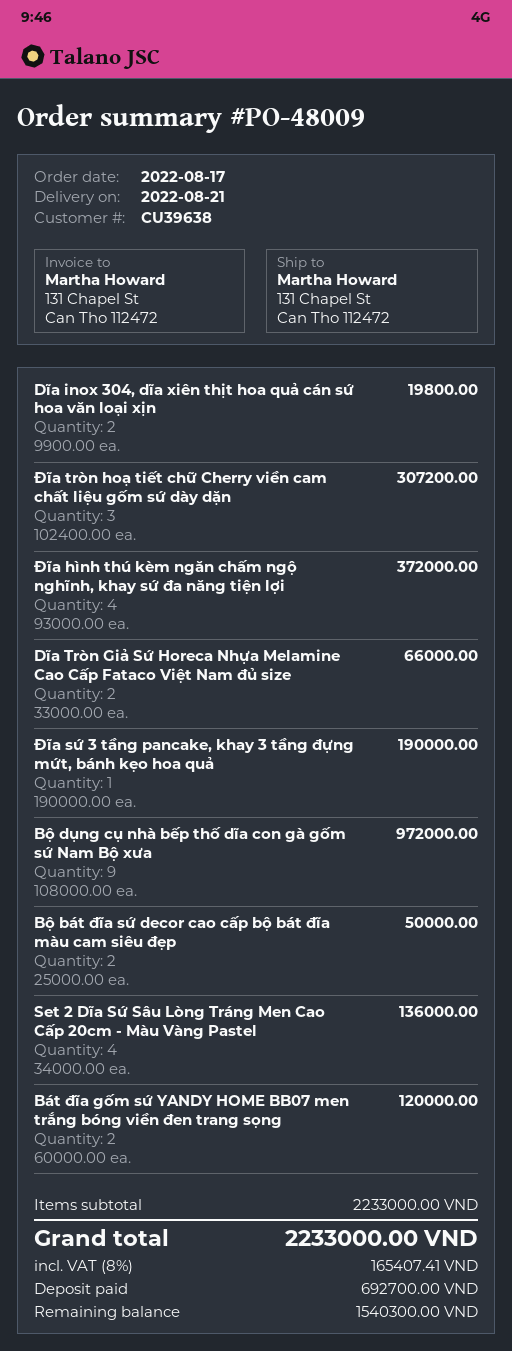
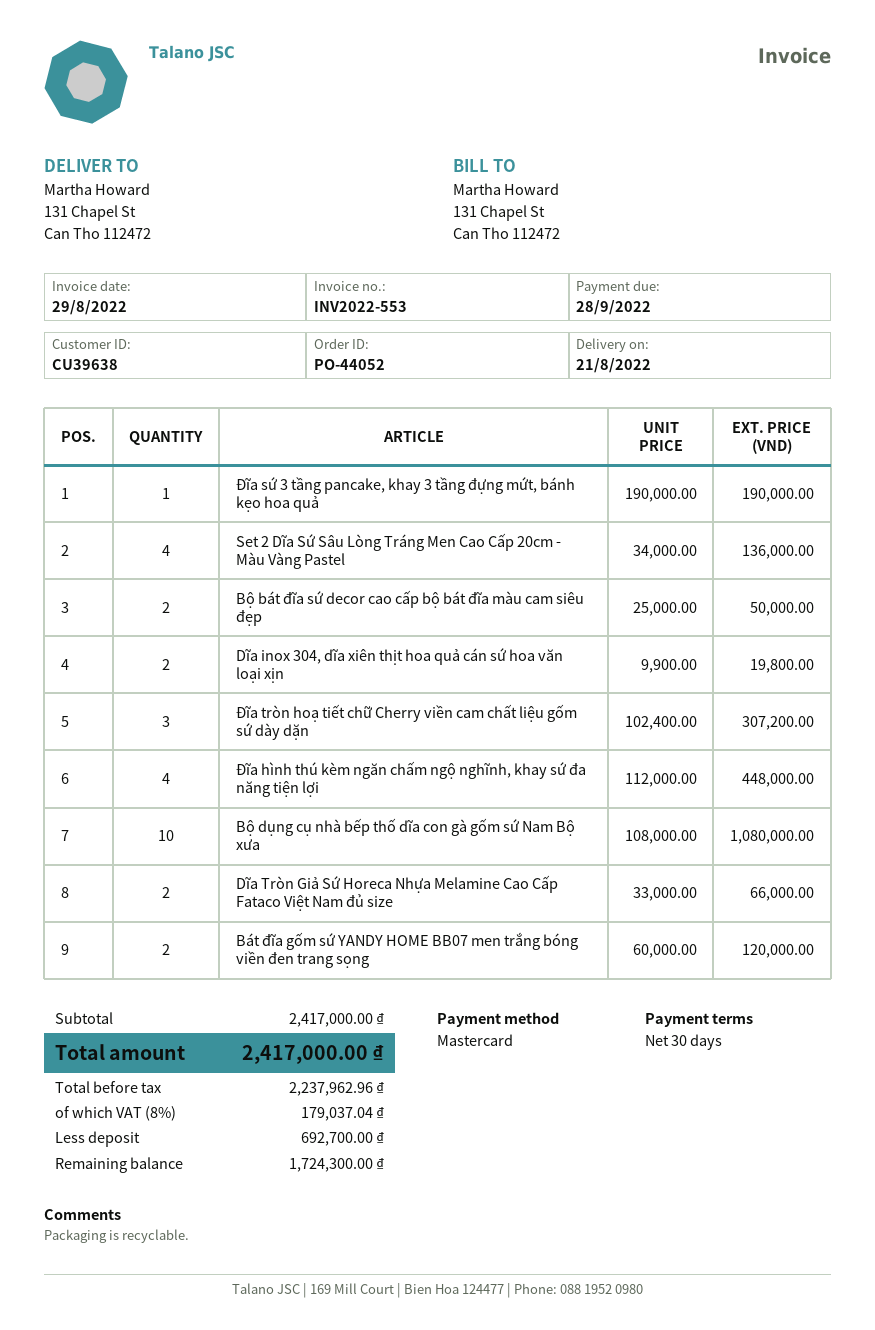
order number: PO-48009 -> PO-44052
Đĩa hình thú kèm ngăn chấm ngộ nghĩnh, khay sứ đa năng tiện lợi: 4 x 93000.00 = 372000.00 -> 4 x 112000.00 = 448000.00
Bộ dụng cụ nhà bếp thố dĩa con gà gốm sứ Nam Bộ xưa: 9 x 108000.00 = 972000.00 -> 10 x 108000.00 = 1080000.00
subtotal: 2233000.00 -> 2417000.00
tax: 8% = 165407.41 -> 8% = 179037.04
total: 2233000.00 -> 2417000.00
balance: 1540300.00 -> 1724300.00

